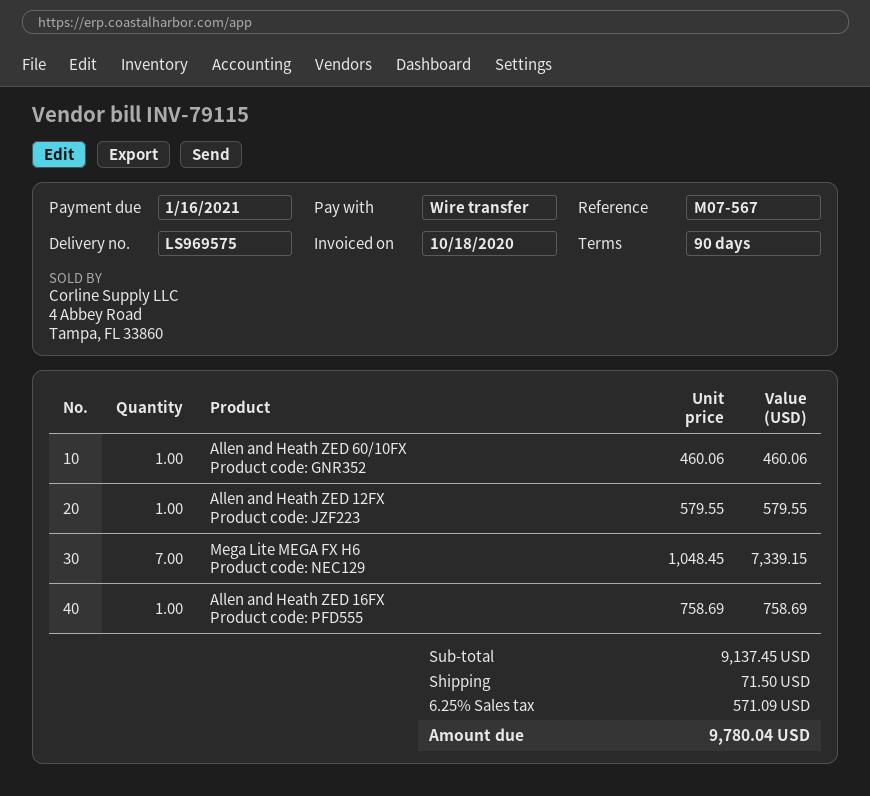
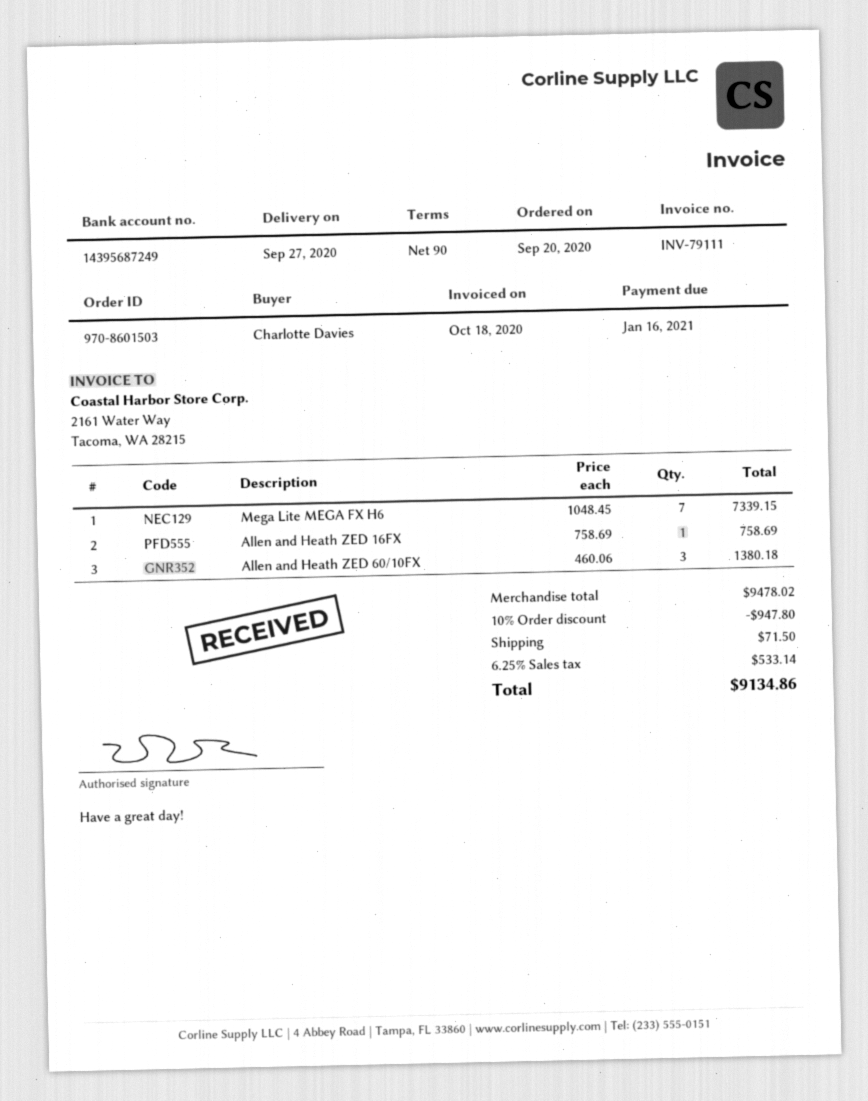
invoice number: INV-79115 -> INV-79111
Allen and Heath ZED 60/10FX: 1 x 460.06 = 460.06 -> 3 x 460.06 = 1380.18
Allen and Heath ZED 12FX: 1 x 579.55 = 579.55 -> none
subtotal: 9137.45 -> 9478.02
discount: none -> 10% = 947.80
tax: 6.25% = 571.09 -> 6.25% = 533.14
total: 9780.04 -> 9134.86

